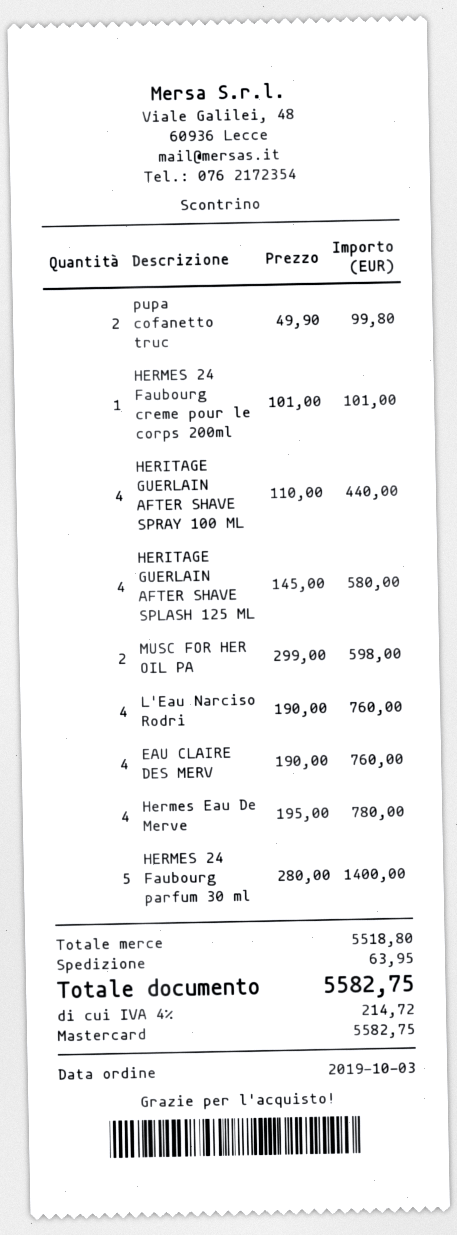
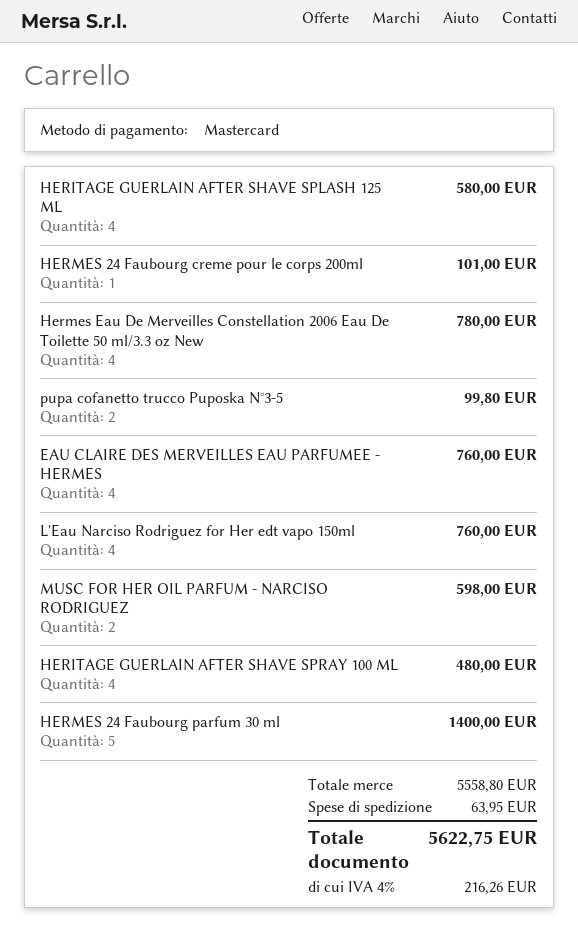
HERITAGE GUERLAIN AFTER SHAVE SPRAY 100 ML: 4 for 440.00 -> 4 for 480.00
subtotal: 5518.80 -> 5558.80
tax: 4% = 214.72 -> 4% = 216.26
total: 5582.75 -> 5622.75

